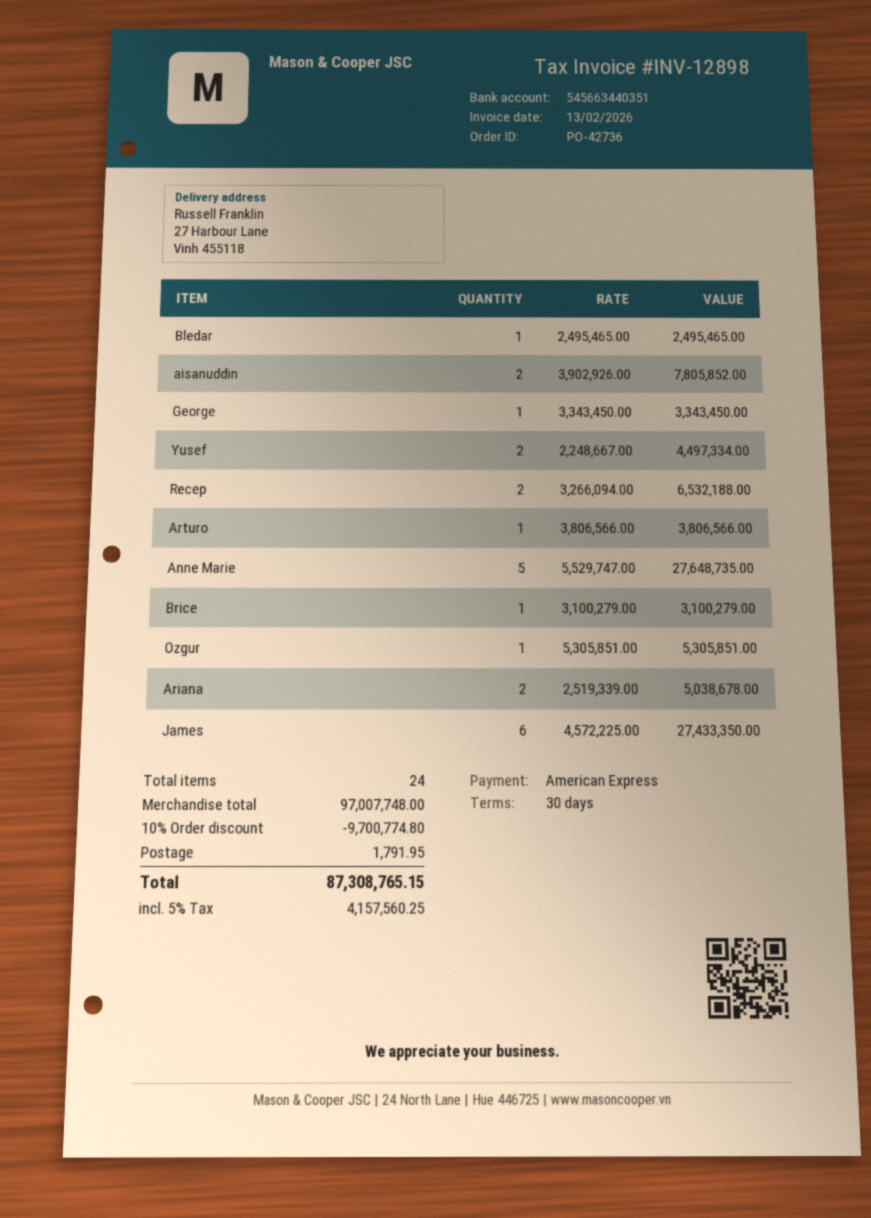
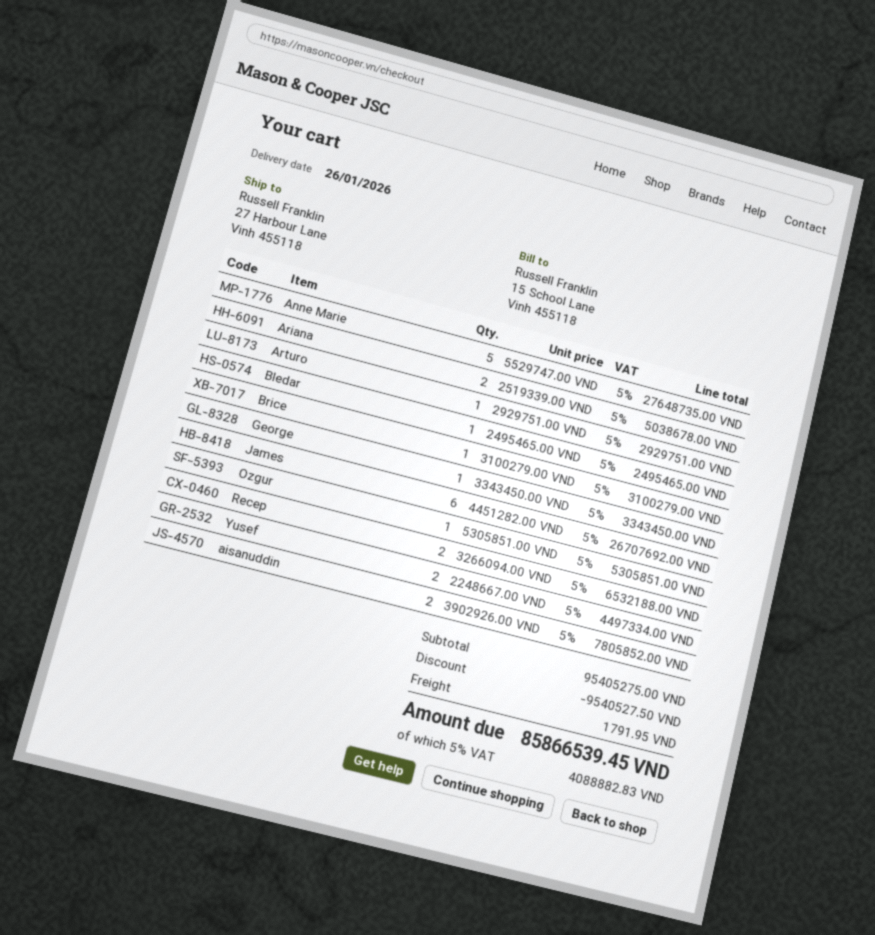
Arturo: 1 x 3806566.00 = 3806566.00 -> 1 x 2929751.00 = 2929751.00
James: 6 x 4572225.00 = 27433350.00 -> 6 x 4451282.00 = 26707692.00
subtotal: 97007748.00 -> 95405275.00
discount: 9700774.80 -> 9540527.50
tax: 5% = 4157560.25 -> 5% = 4088882.83
total: 87308765.15 -> 85866539.45

